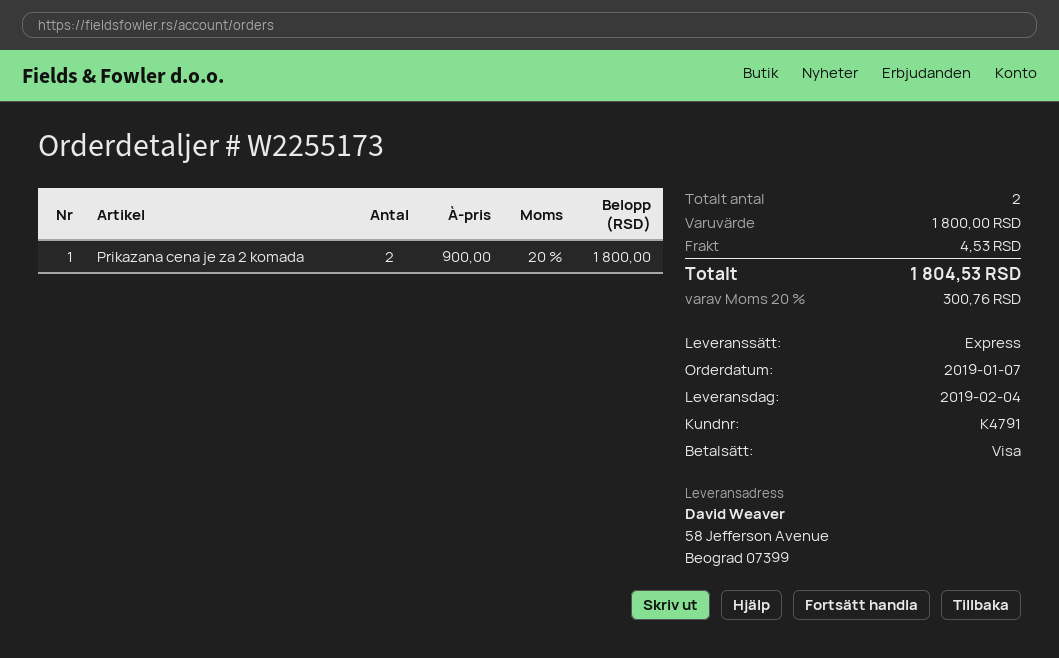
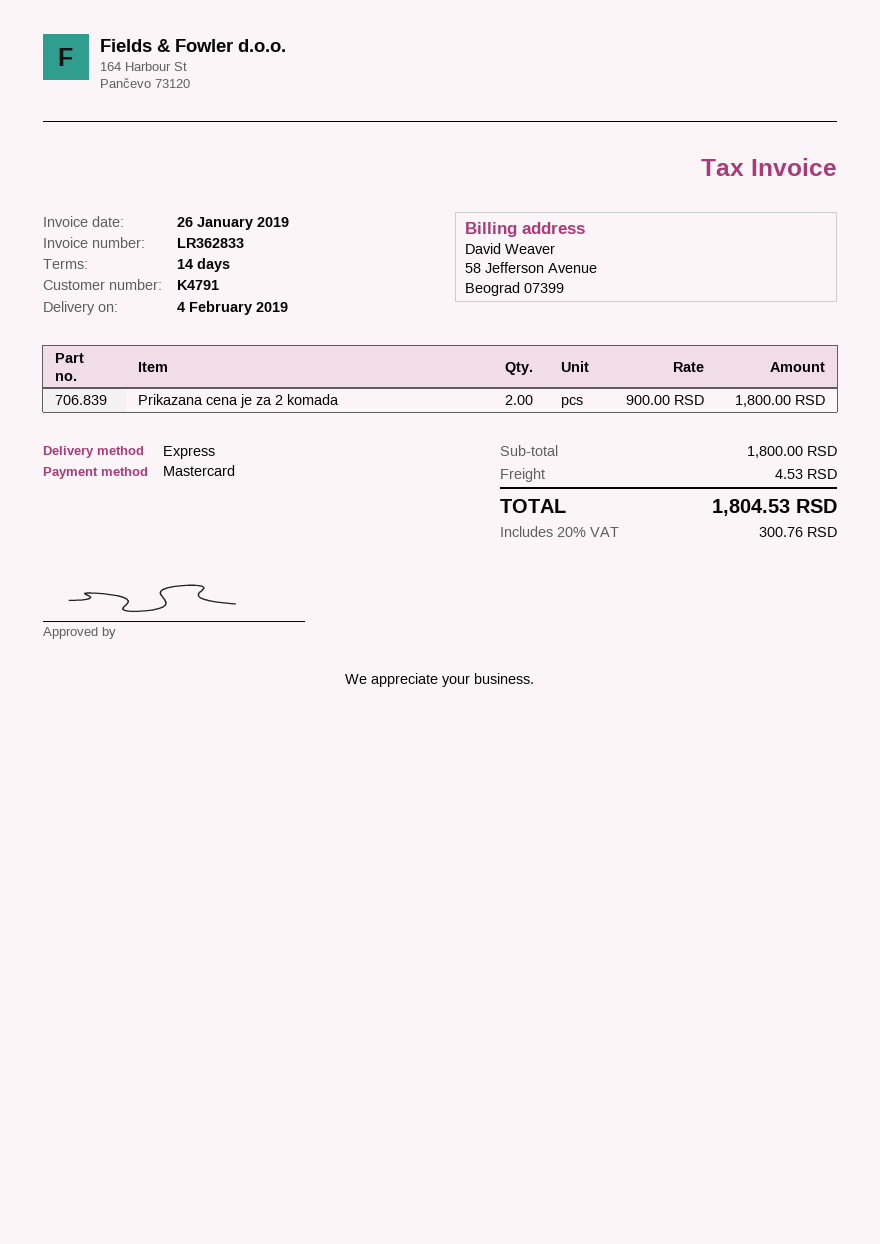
payment method: Visa -> Mastercard

